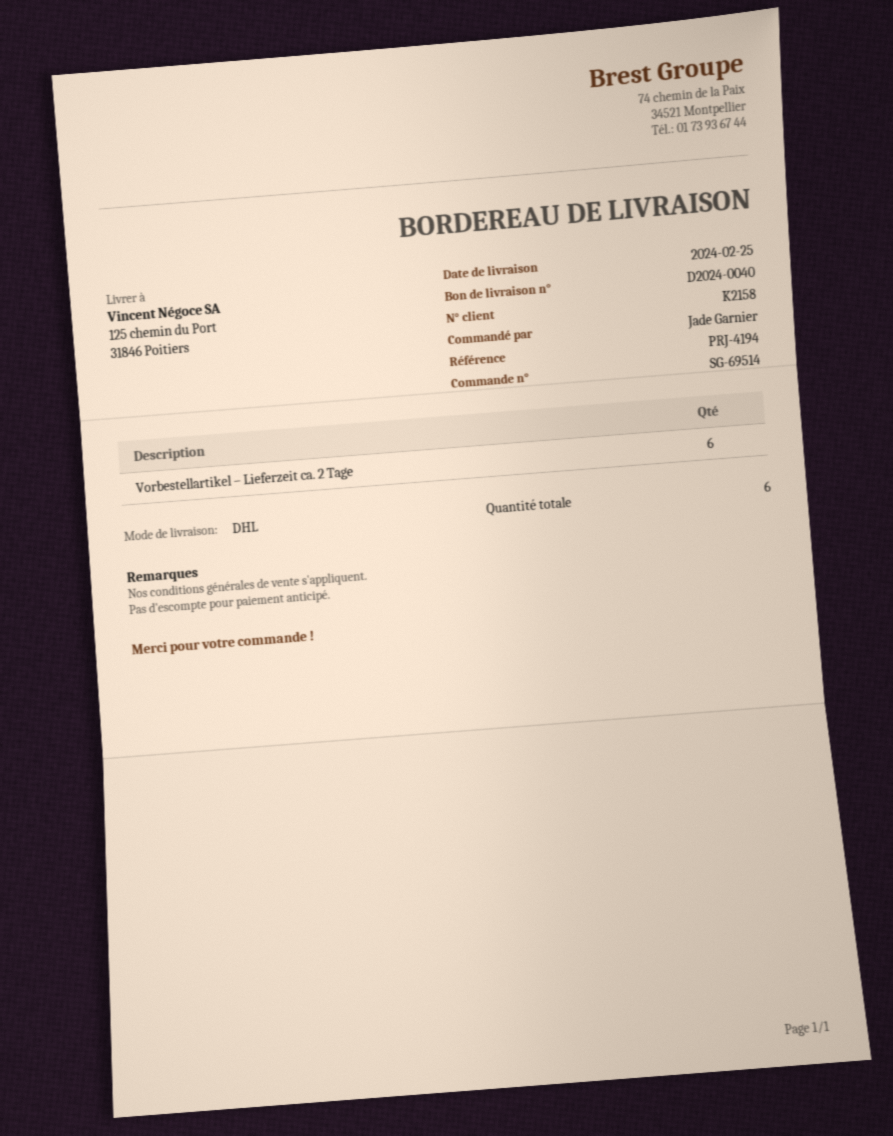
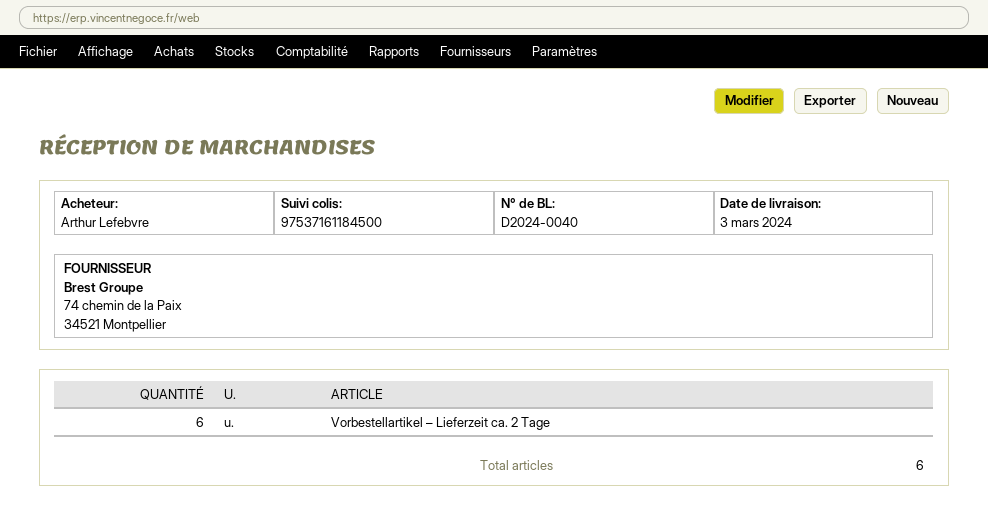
delivery date: 2024-02-25 -> 2024-03-03
ordered by: Jade Garnier -> Arthur Lefebvre

